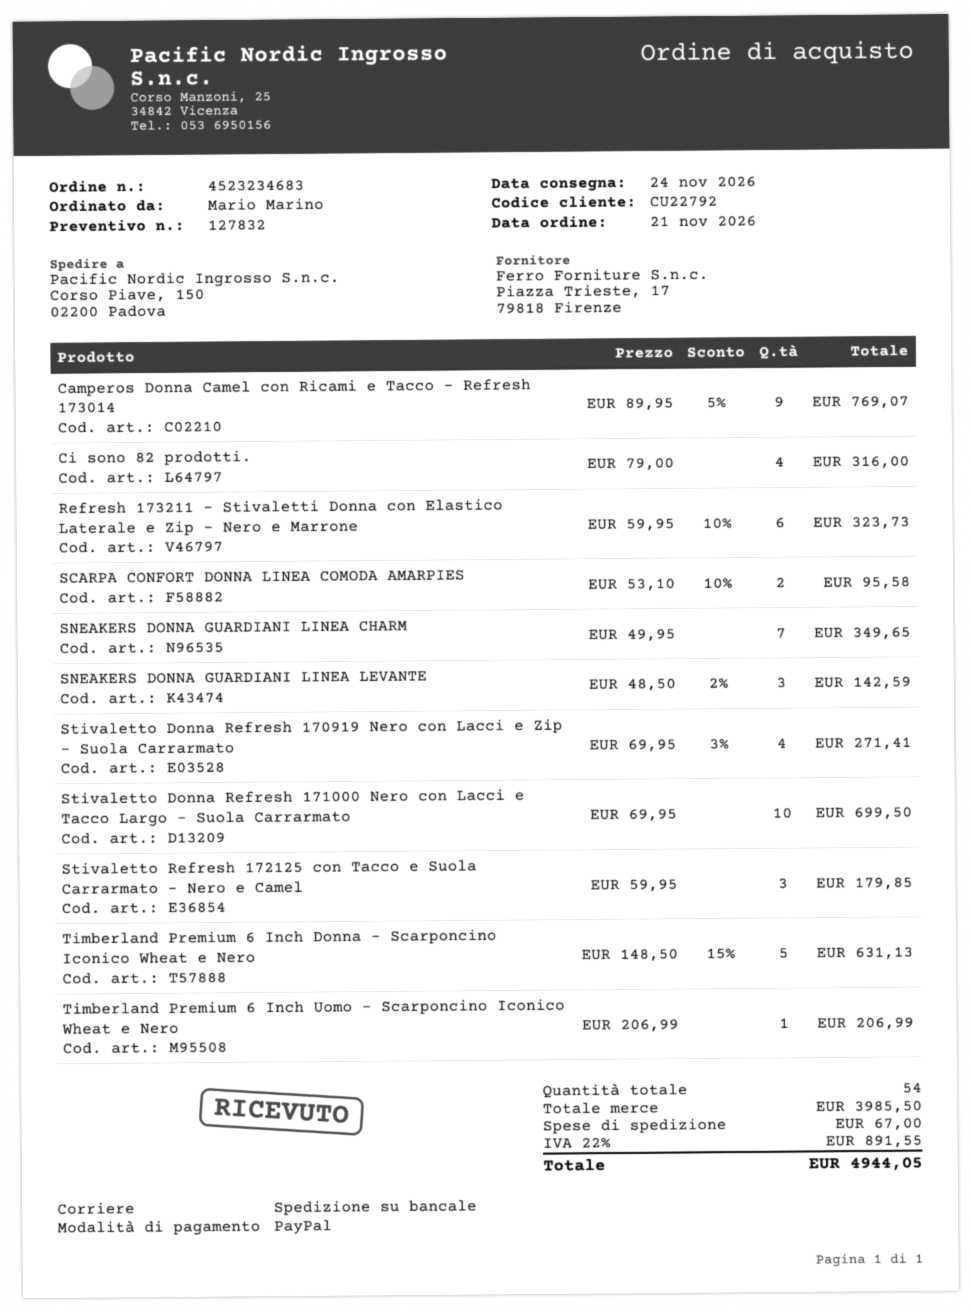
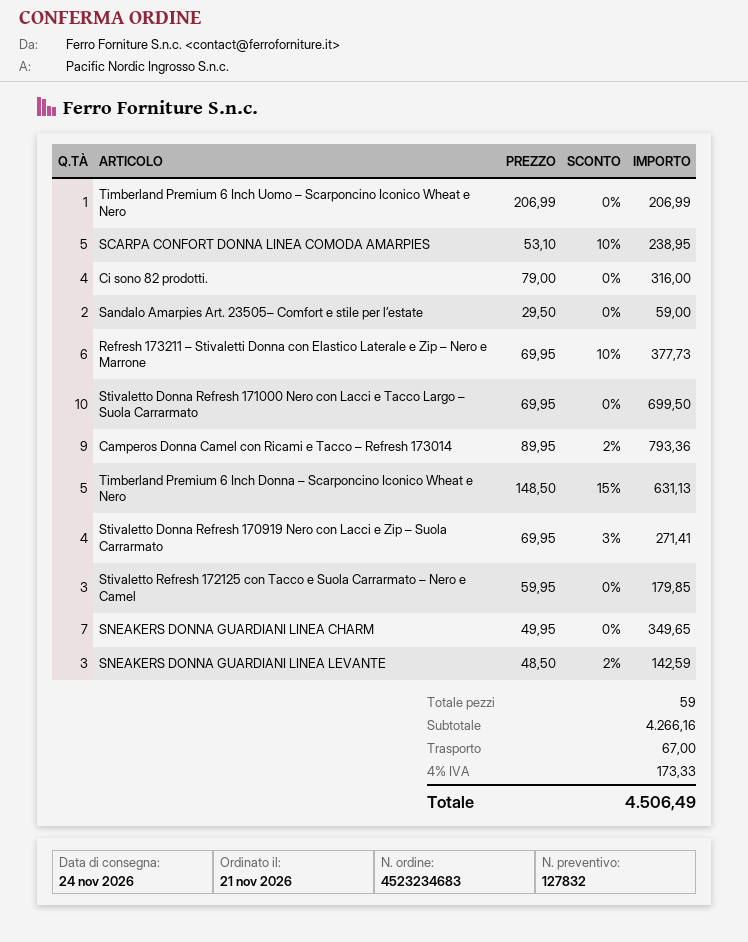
Camperos Donna Camel con Ricami e Tacco – Refresh 173014: 9 x 89.95 - 5% = 769.07 -> 9 x 89.95 - 2% = 793.36
Refresh 173211 – Stivaletti Donna con Elastico Laterale e Zip – Nero e Marrone: 6 x 59.95 - 10% = 323.73 -> 6 x 69.95 - 10% = 377.73
SCARPA CONFORT DONNA LINEA COMODA AMARPIES: 2 x 53.10 - 10% = 95.58 -> 5 x 53.10 - 10% = 238.95
Sandalo Amarpies Art. 23505– Comfort e stile per l’estate: none -> 2 x 29.50 = 59.00
total quantity: 54 -> 59
subtotal: 3985.50 -> 4266.16
tax: 22% = 891.55 -> 4% = 173.33
total: 4944.05 -> 4506.49

